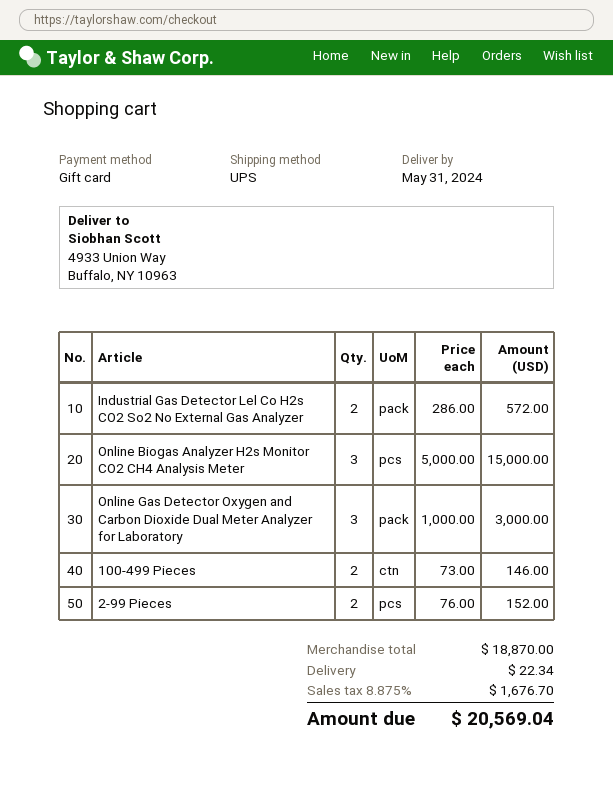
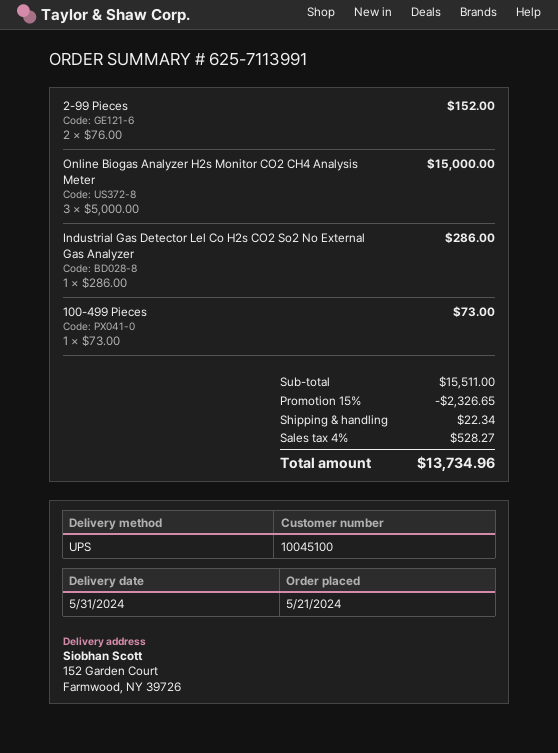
ship to: 4933 Union Way, Buffalo, NY 10963 -> 152 Garden Court, Farmwood, NY 39726
Industrial Gas Detector Lel Co H2s CO2 So2 No External Gas Analyzer: 2 x 286.00 = 572.00 -> 1 x 286.00 = 286.00
Online Gas Detector Oxygen and Carbon Dioxide Dual Meter Analyzer for Laboratory: 3 x 1000.00 = 3000.00 -> none
100-499 Pieces: 2 x 73.00 = 146.00 -> 1 x 73.00 = 73.00
subtotal: 18870.00 -> 15511.00
discount: none -> 15% = 2326.65
tax: 8.875% = 1676.70 -> 4% = 528.27
total: 20569.04 -> 13734.96

